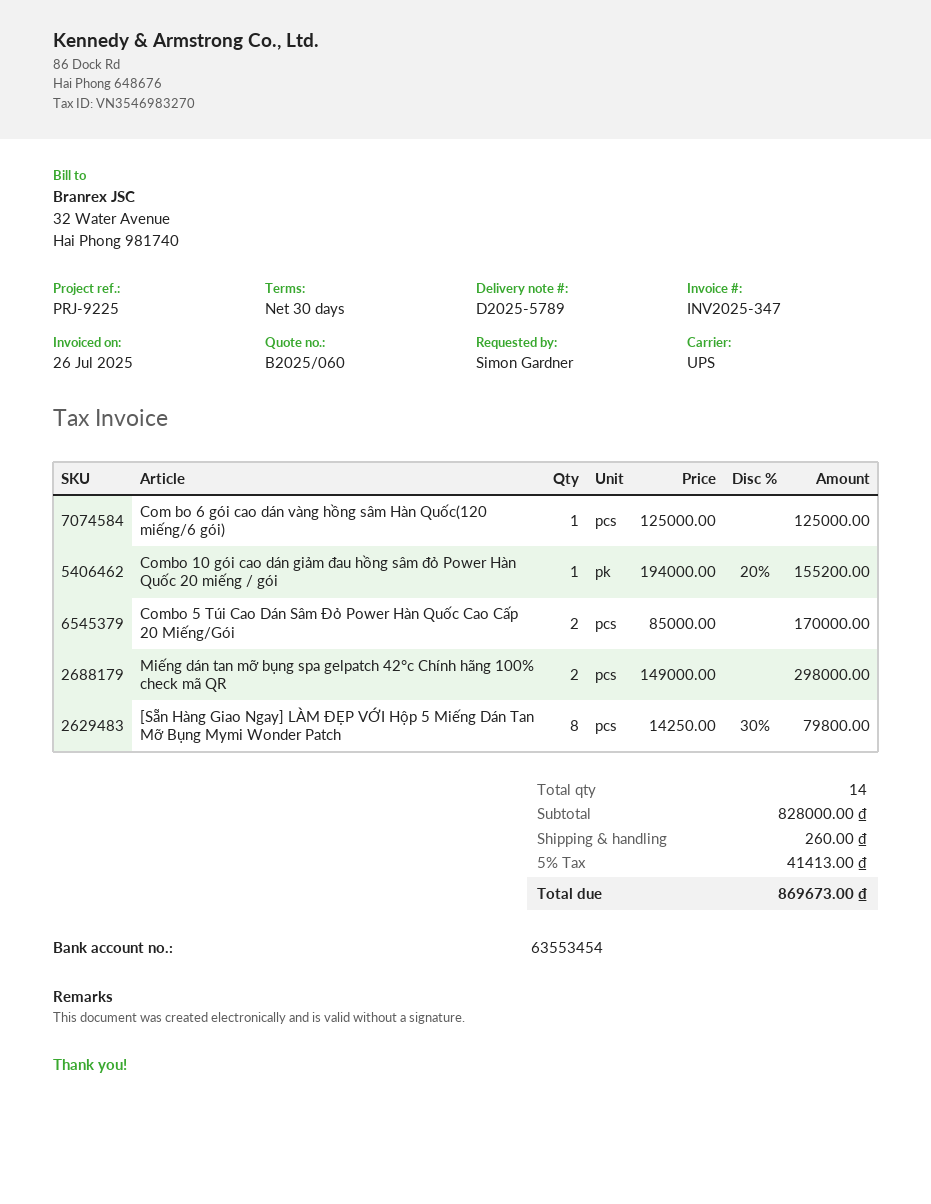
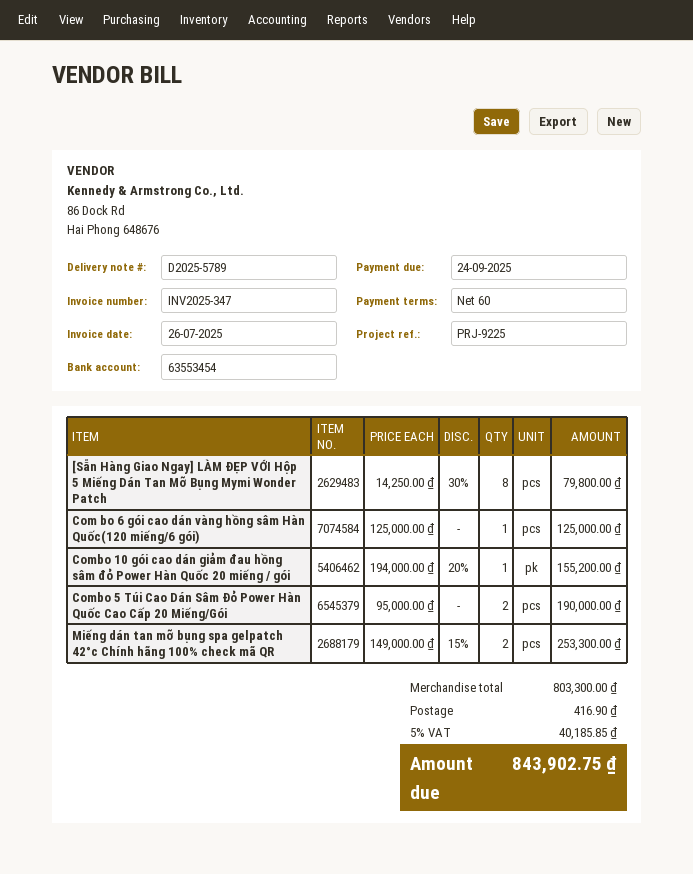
payment terms: 30 days -> 60 days
Combo 5 Túi Cao Dán Sâm Đỏ Power Hàn Quốc Cao Cấp 20 Miếng/Gói: 2 x 85000.00 = 170000.00 -> 2 x 95000.00 = 190000.00
Miếng dán tan mỡ bụng spa gelpatch 42°c Chính hãng 100% check mã QR: 2 x 149000.00 = 298000.00 -> 2 x 149000.00 - 15% = 253300.00
subtotal: 828000.00 -> 803300.00
shipping: 260.00 -> 416.90
tax: 5% = 41413.00 -> 5% = 40185.85
total: 869673.00 -> 843902.75

